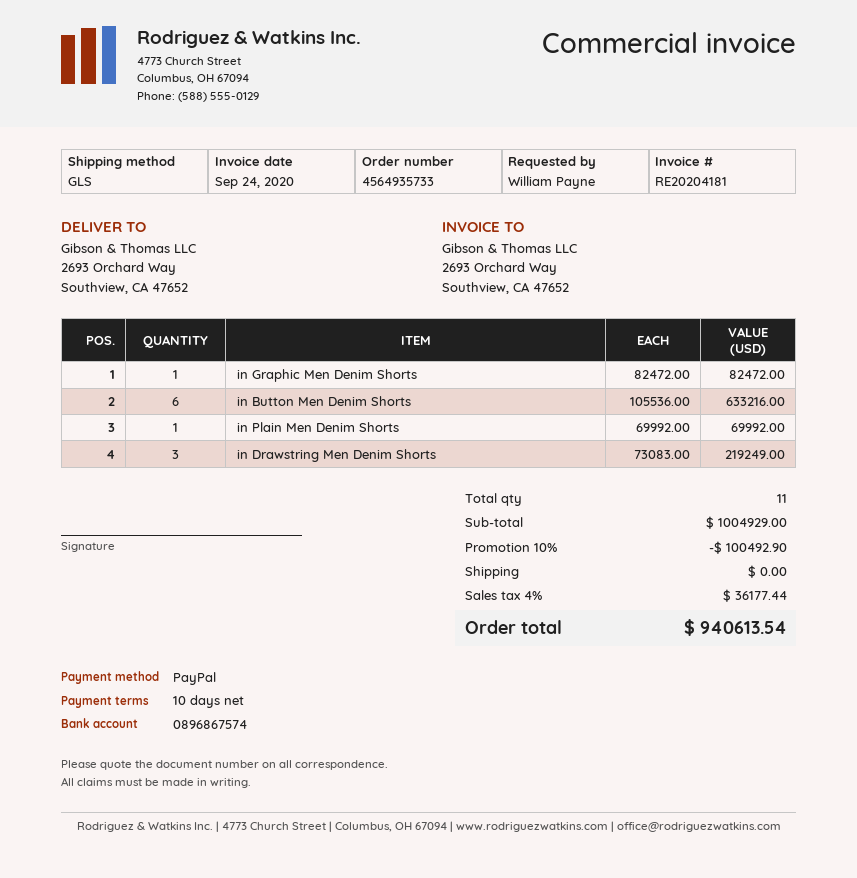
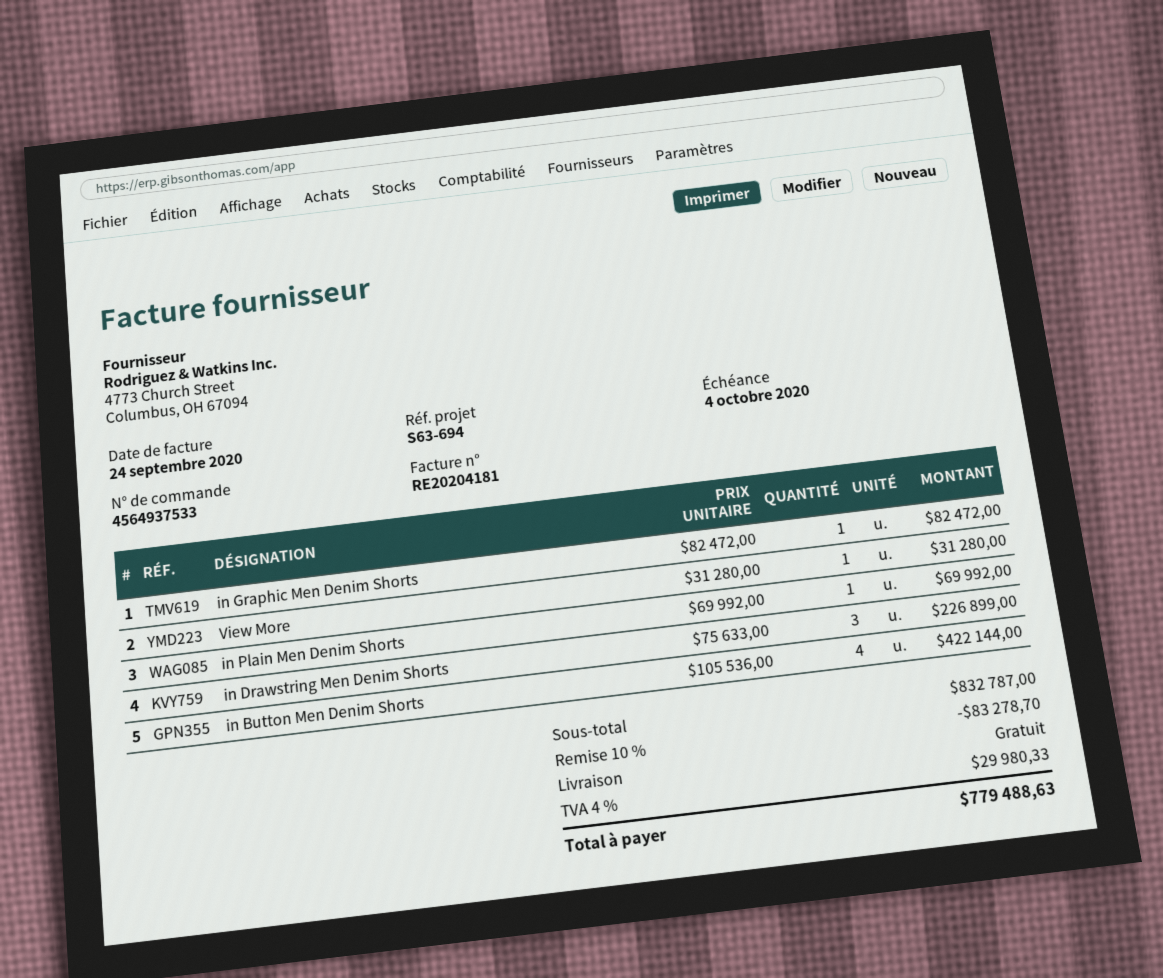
order number: 4564935733 -> 4564937533
in Button Men Denim Shorts: 6 x 105536.00 = 633216.00 -> 4 x 105536.00 = 422144.00
in Drawstring Men Denim Shorts: 3 x 73083.00 = 219249.00 -> 3 x 75633.00 = 226899.00
View More: none -> 1 x 31280.00 = 31280.00
subtotal: 1004929.00 -> 832787.00
discount: 10% = 100492.90 -> 10% = 83278.70
tax: 4% = 36177.44 -> 4% = 29980.33
total: 940613.54 -> 779488.63

